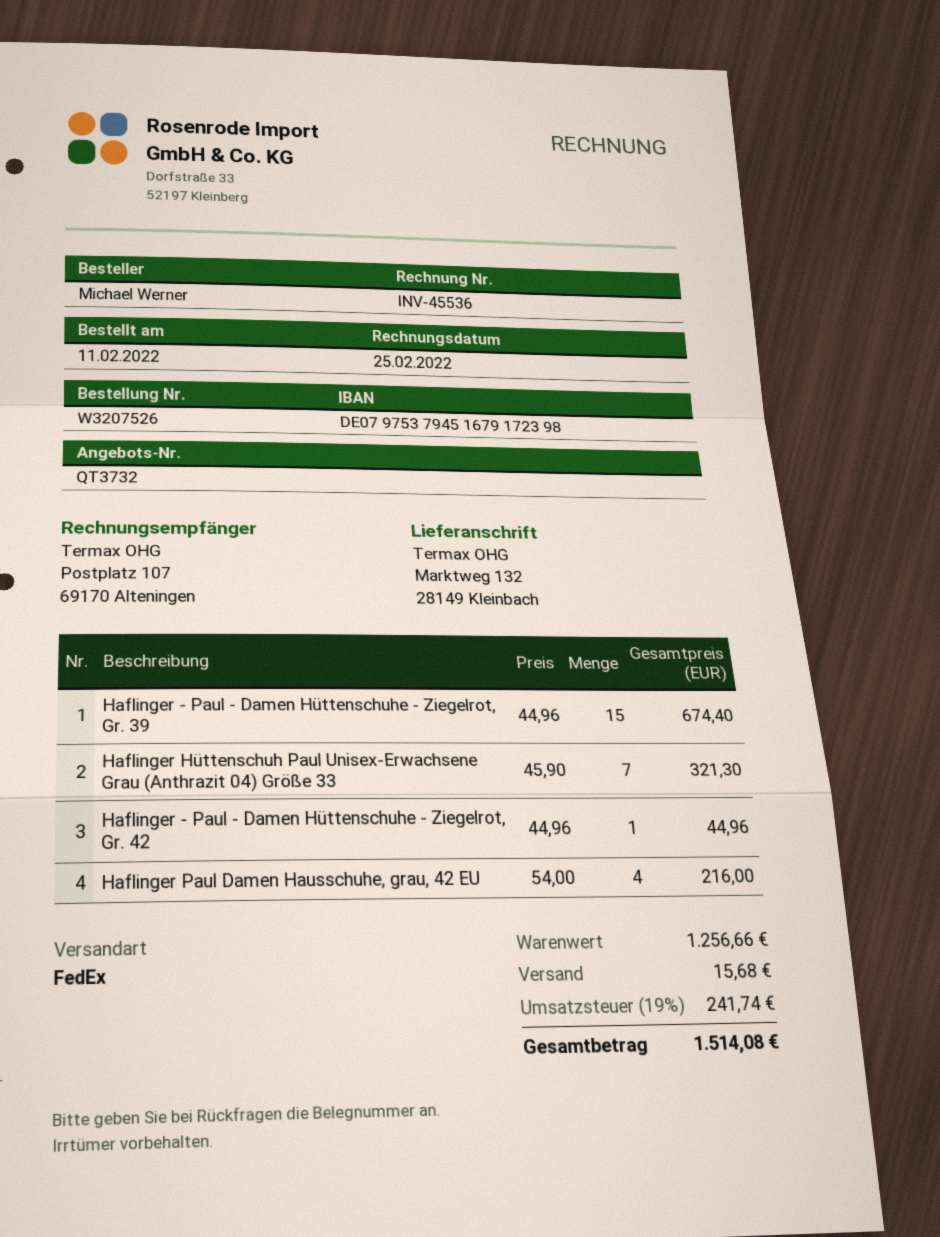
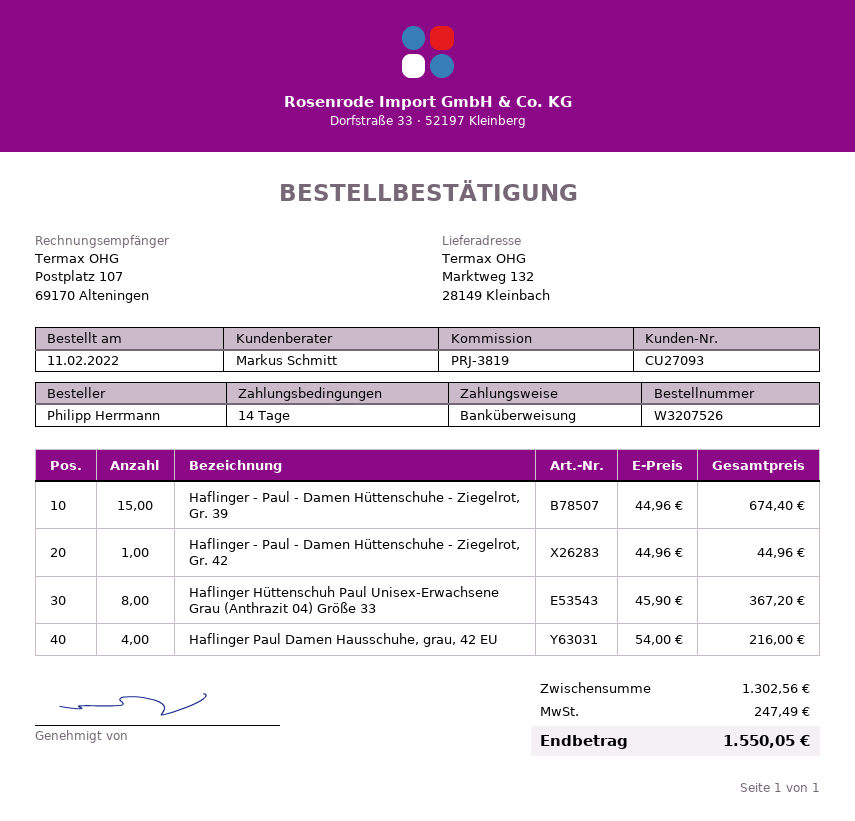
ordered by: Michael Werner -> Philipp Herrmann
Haflinger Hüttenschuh Paul Unisex-Erwachsene Grau (Anthrazit 04) Größe 33: 7 x 45.90 = 321.30 -> 8 x 45.90 = 367.20
subtotal: 1256.66 -> 1302.56
shipping: 15.68 -> none
tax: 241.74 -> 247.49
total: 1514.08 -> 1550.05

